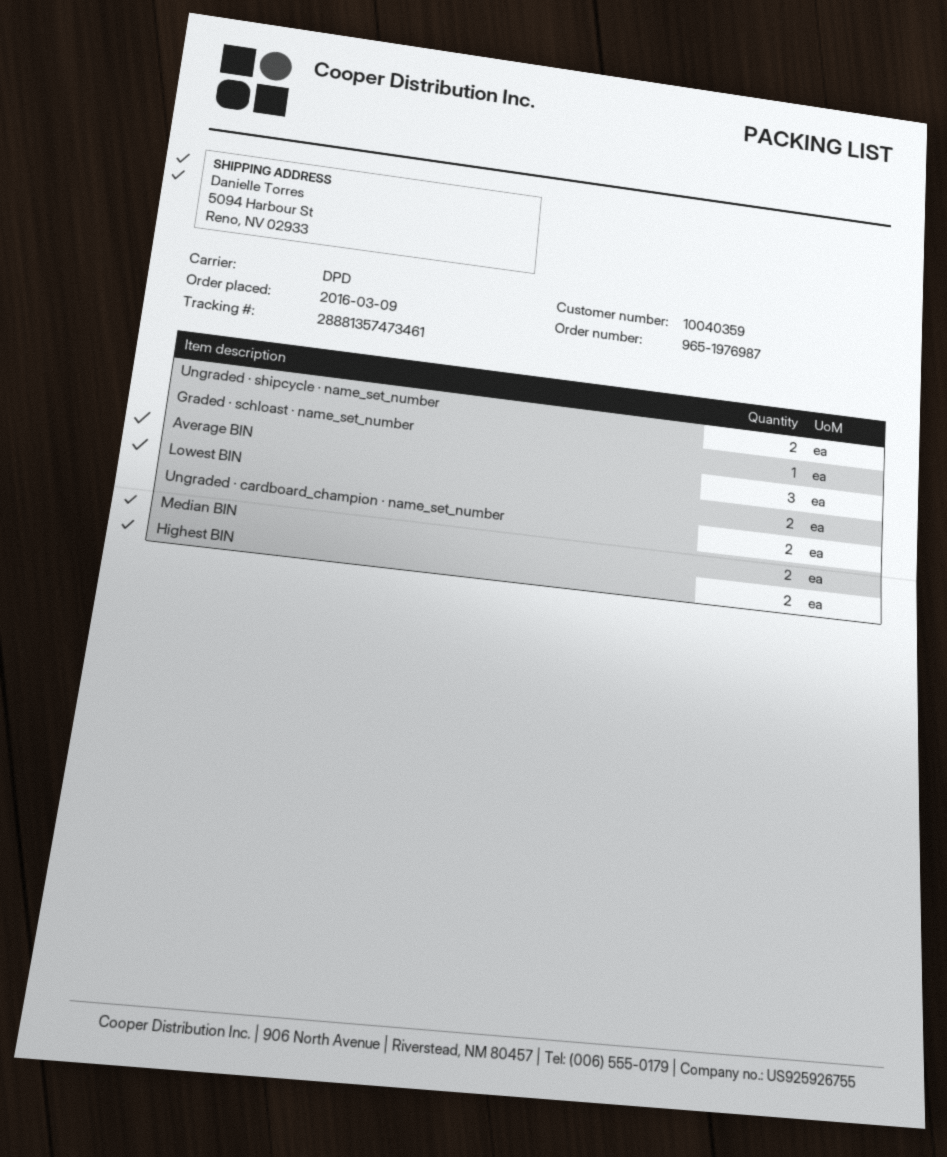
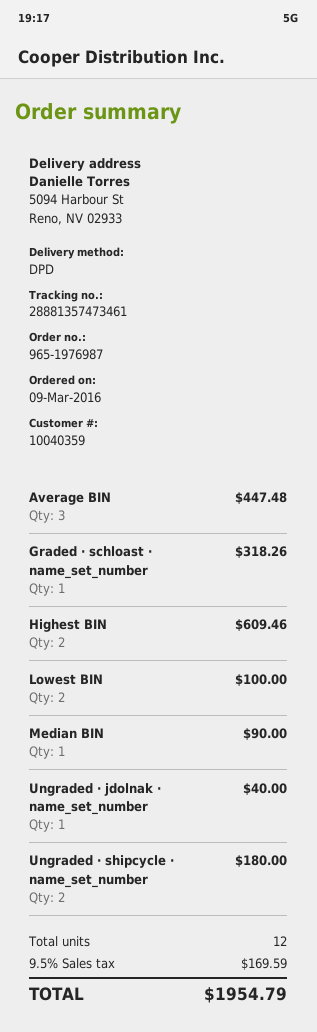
Ungraded · cardboard_champion · name_set_number: 2 -> none
Median BIN: 2 -> 1
Ungraded · jdolnak · name_set_number: none -> 1

